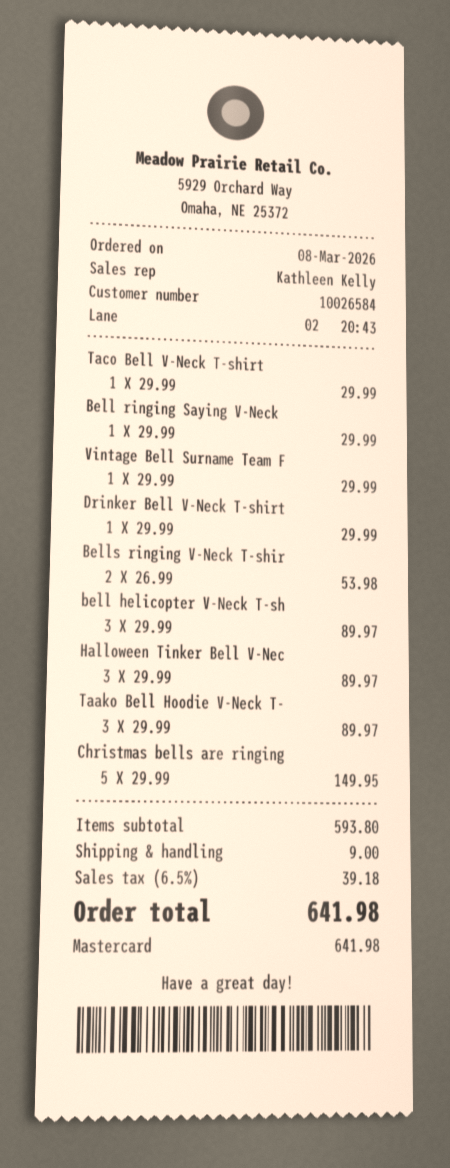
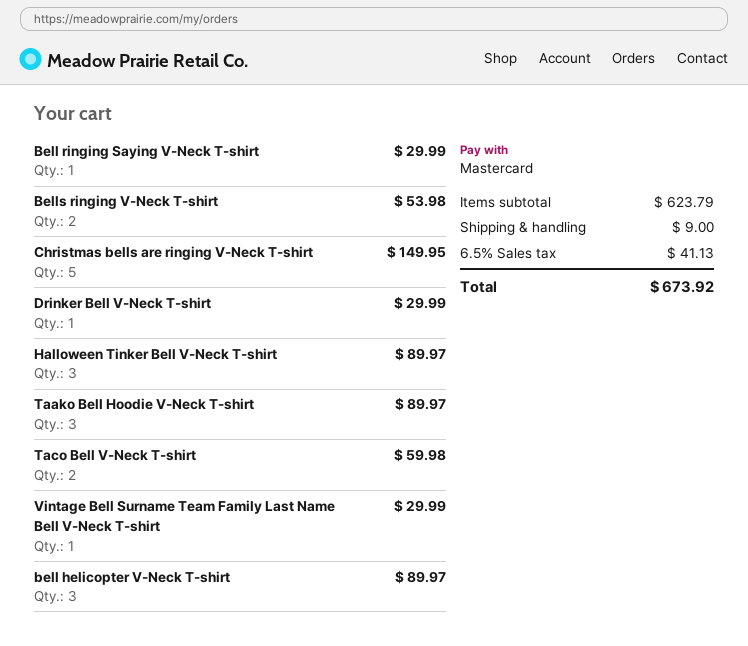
Taco Bell V-Neck T-shirt: 1 for 29.99 -> 2 for 59.98
subtotal: 593.80 -> 623.79
tax: 6.5% = 39.18 -> 6.5% = 41.13
total: 641.98 -> 673.92

